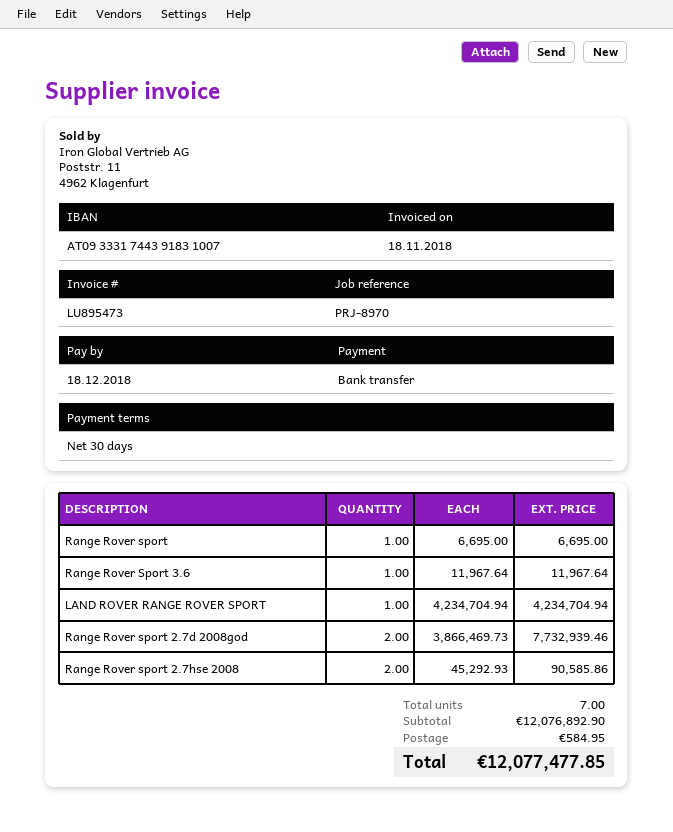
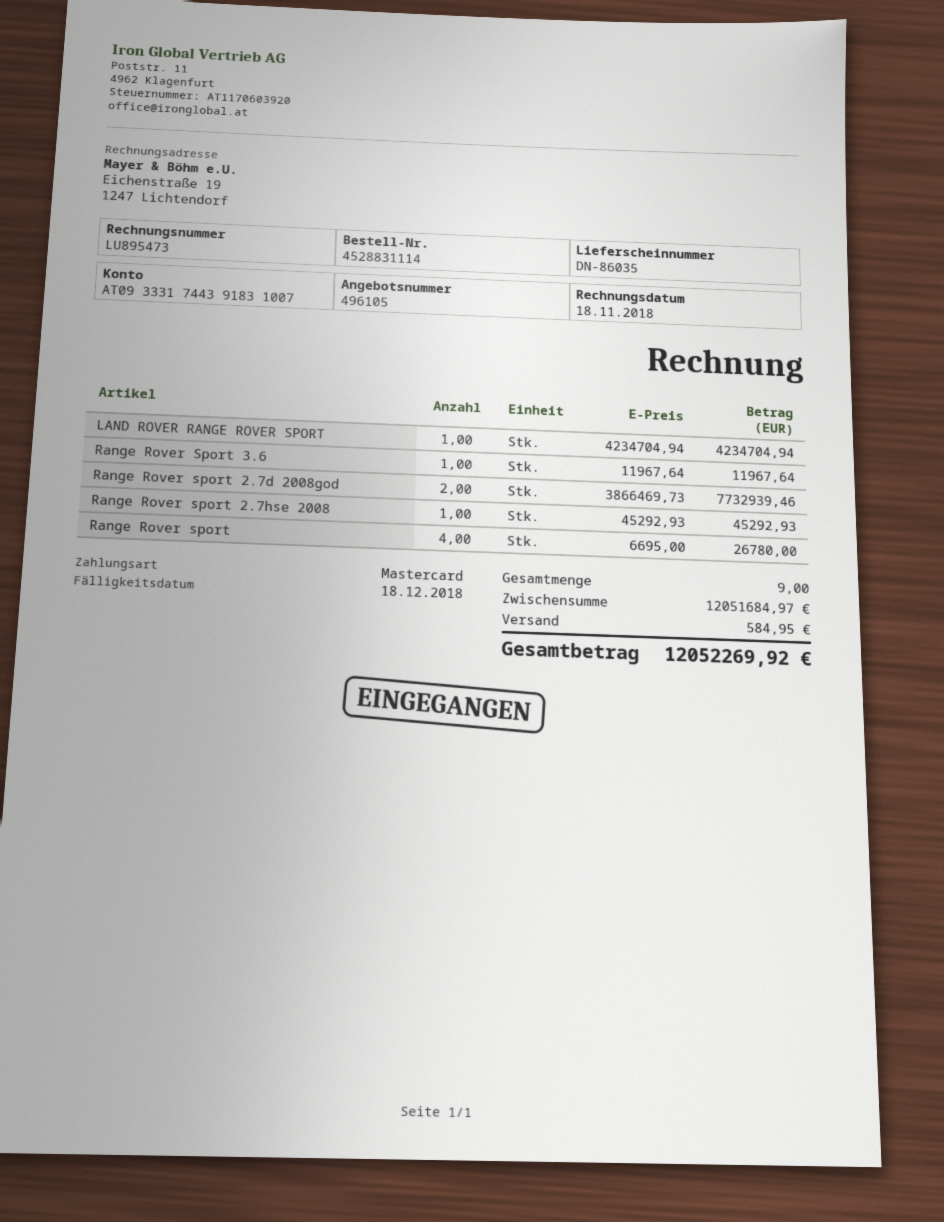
payment method: bank transfer -> Mastercard
Range Rover sport: 1 x 6695.00 = 6695.00 -> 4 x 6695.00 = 26780.00
Range Rover sport 2.7hse 2008: 2 x 45292.93 = 90585.86 -> 1 x 45292.93 = 45292.93
total quantity: 7 -> 9
subtotal: 12076892.90 -> 12051684.97
total: 12077477.85 -> 12052269.92

